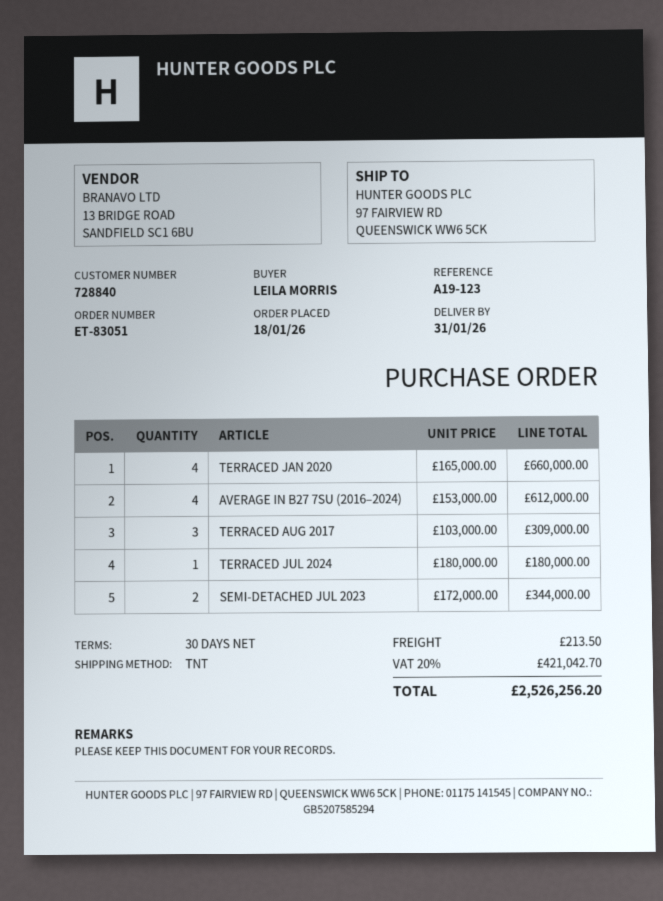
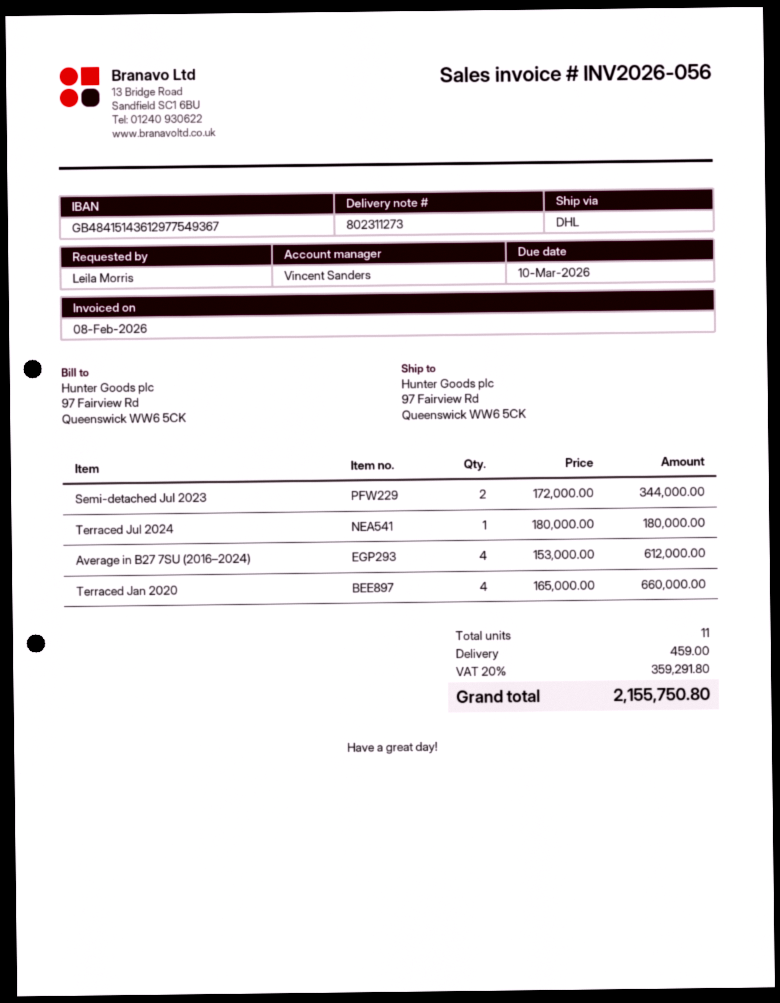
shipping method: TNT -> DHL
TERRACED AUG 2017: 3 x 103000.00 = 309000.00 -> none
shipping: 213.50 -> 459.00
tax: 20% = 421042.70 -> 20% = 359291.80
total: 2526256.20 -> 2155750.80

